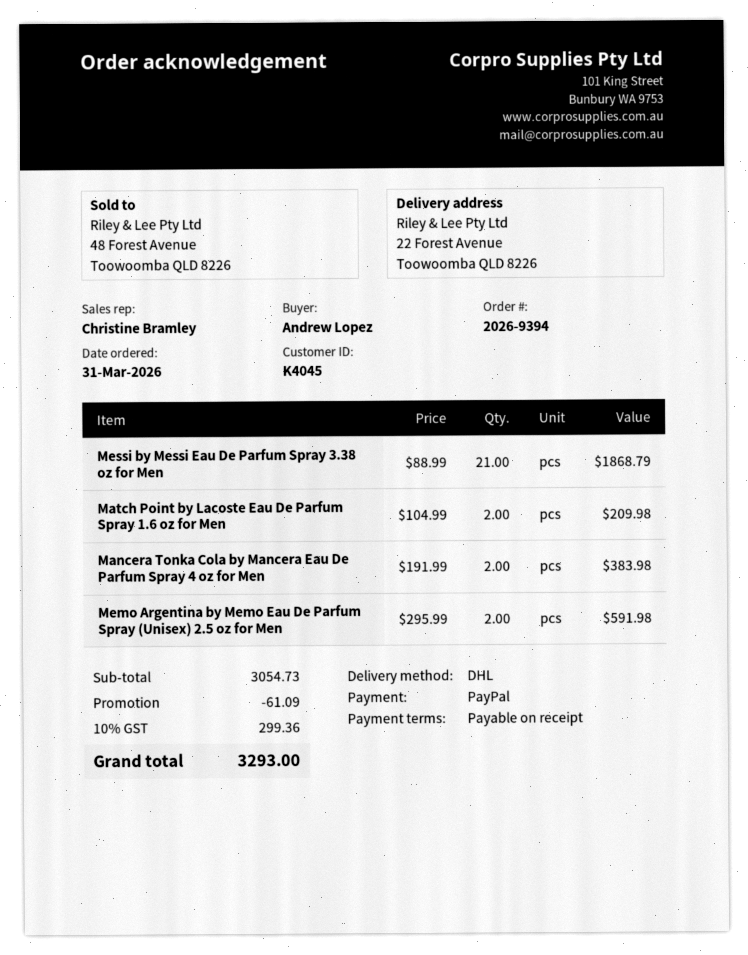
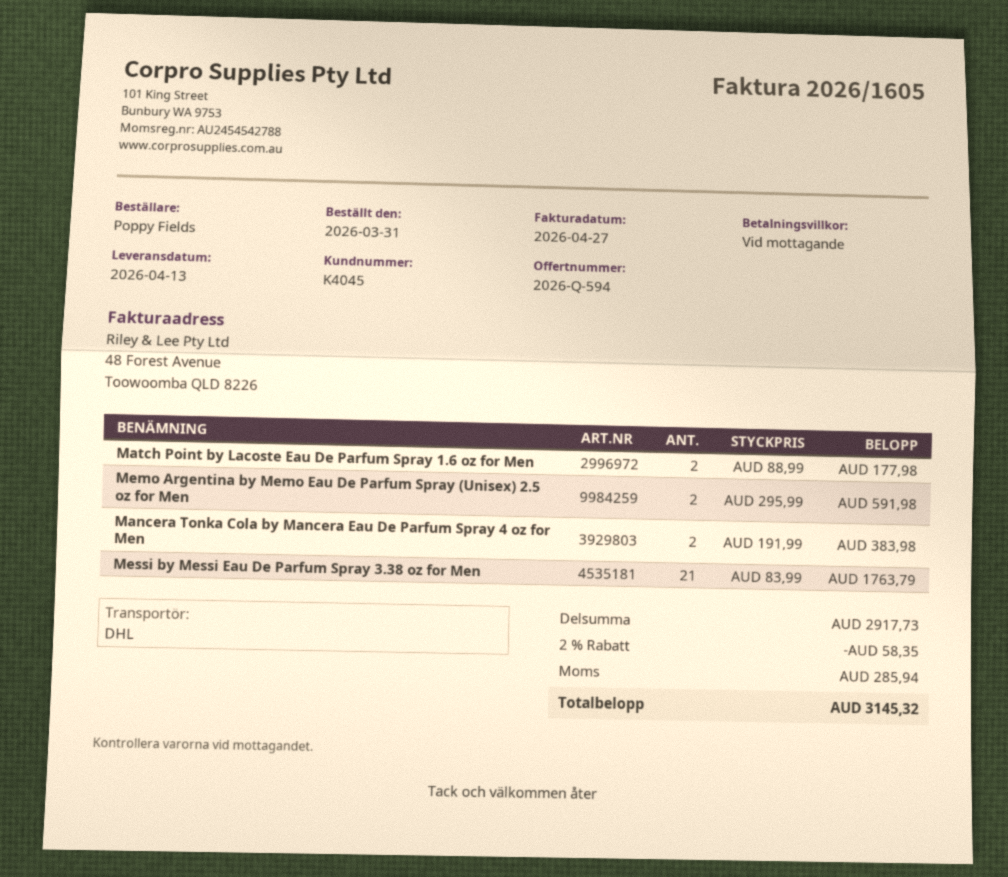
ordered by: Andrew Lopez -> Poppy Fields
Messi by Messi Eau De Parfum Spray 3.38 oz for Men: 21 x 88.99 = 1868.79 -> 21 x 83.99 = 1763.79
Match Point by Lacoste Eau De Parfum Spray 1.6 oz for Men: 2 x 104.99 = 209.98 -> 2 x 88.99 = 177.98
subtotal: 3054.73 -> 2917.73
discount: 61.09 -> 58.35
tax: 299.36 -> 285.94
total: 3293.00 -> 3145.32

